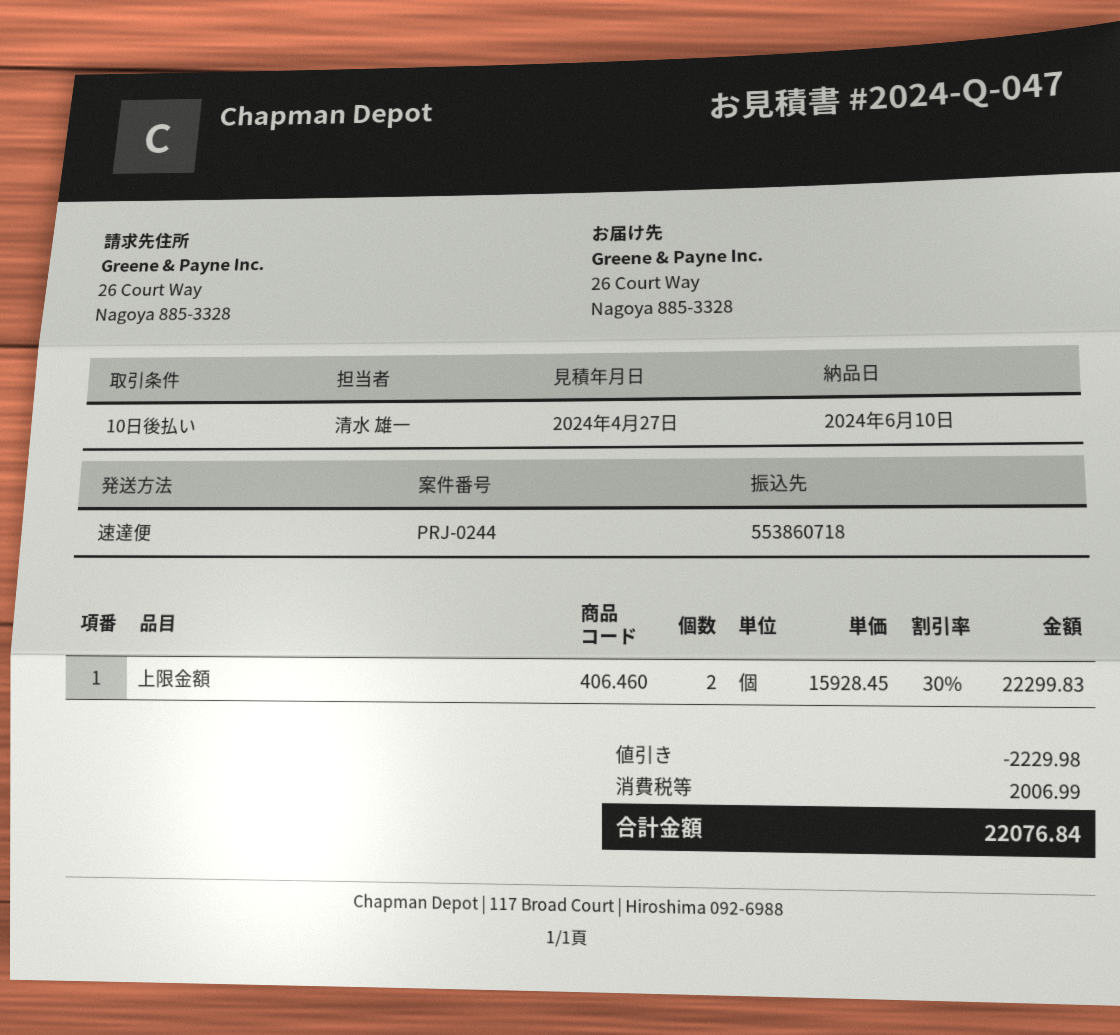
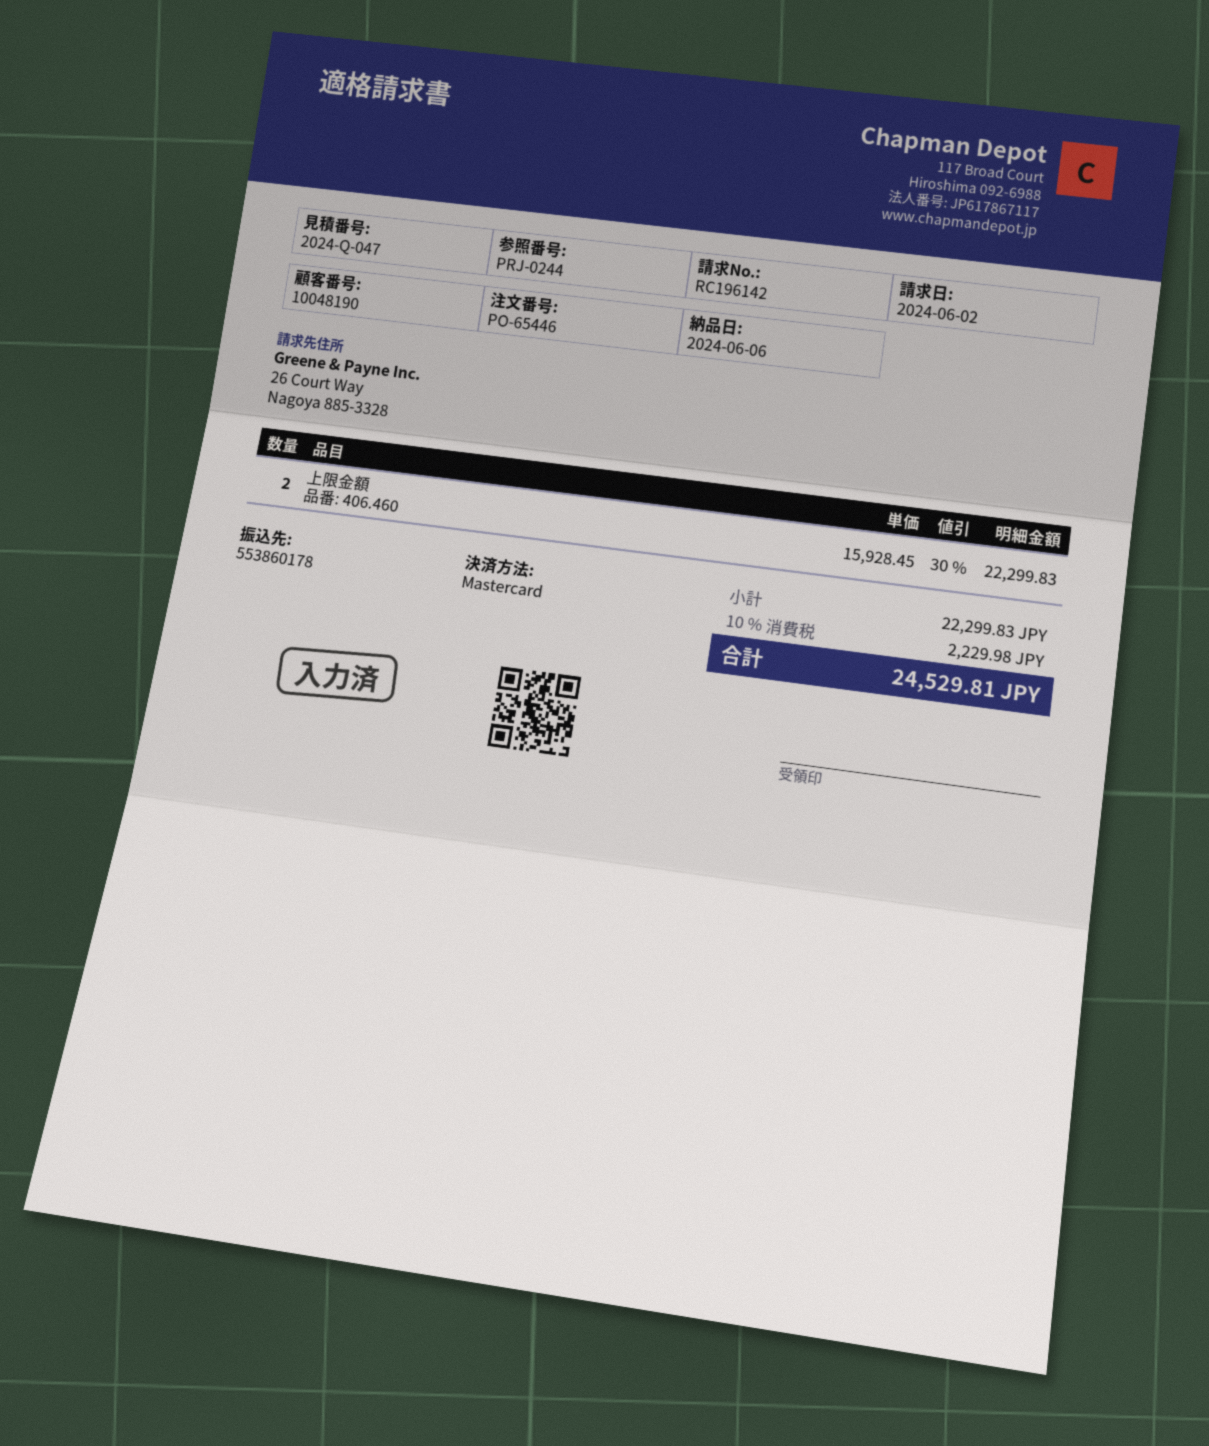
delivery date: 2024-06-10 -> 2024-06-06
bank account: 553860718 -> 553860178
discount: 2229.98 -> none
tax: 2006.99 -> 2229.98
total: 22076.84 -> 24529.81

